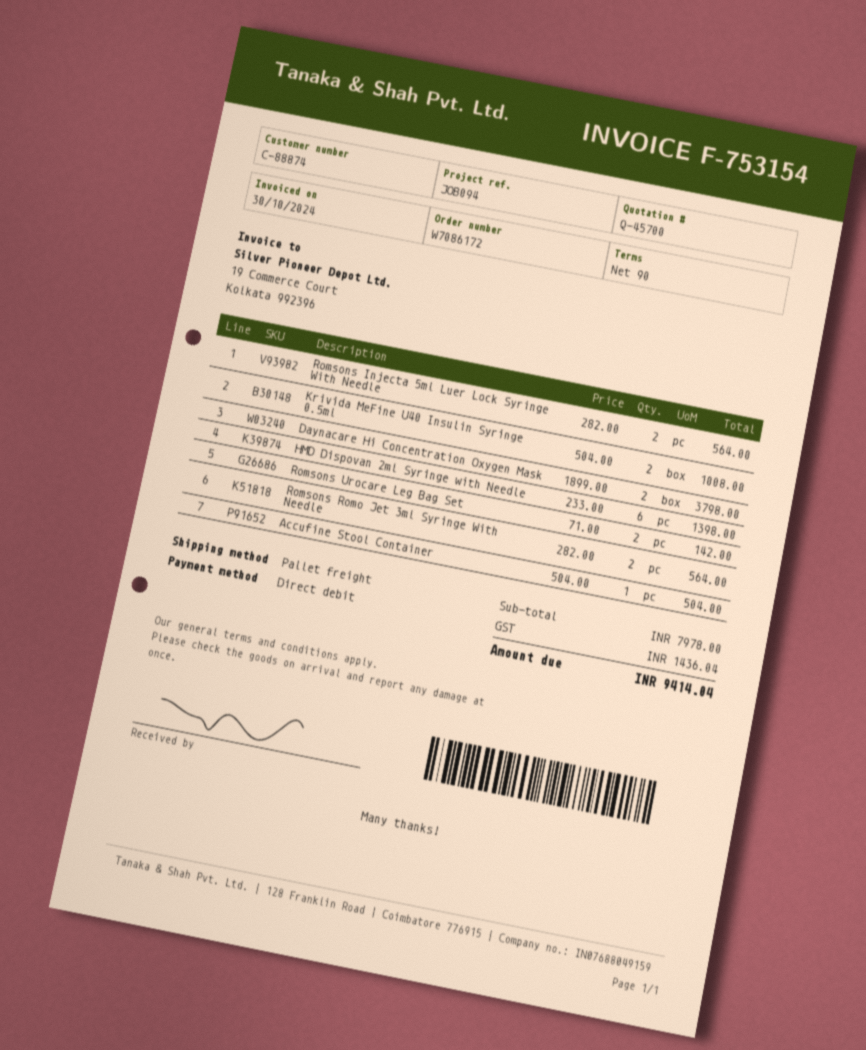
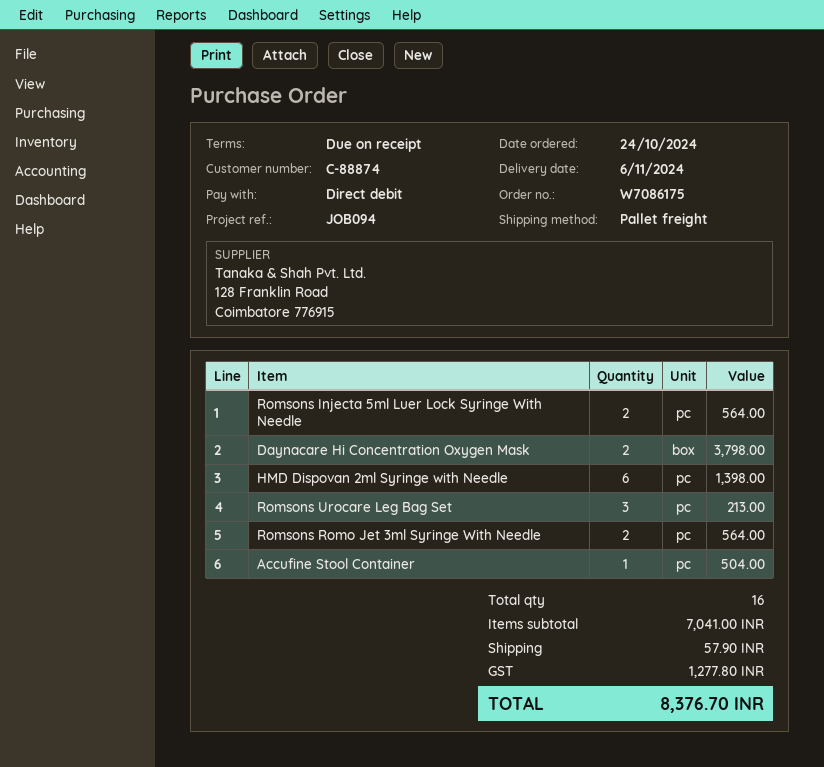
order number: W7086172 -> W7086175
payment terms: 90 days -> on receipt
Krivida MeFine U40 Insulin Syringe 0.5ml: 2 for 1008.00 -> none
Romsons Urocare Leg Bag Set: 2 for 142.00 -> 3 for 213.00
subtotal: 7978.00 -> 7041.00
shipping: none -> 57.90
tax: 1436.04 -> 1277.80
total: 9414.04 -> 8376.70

